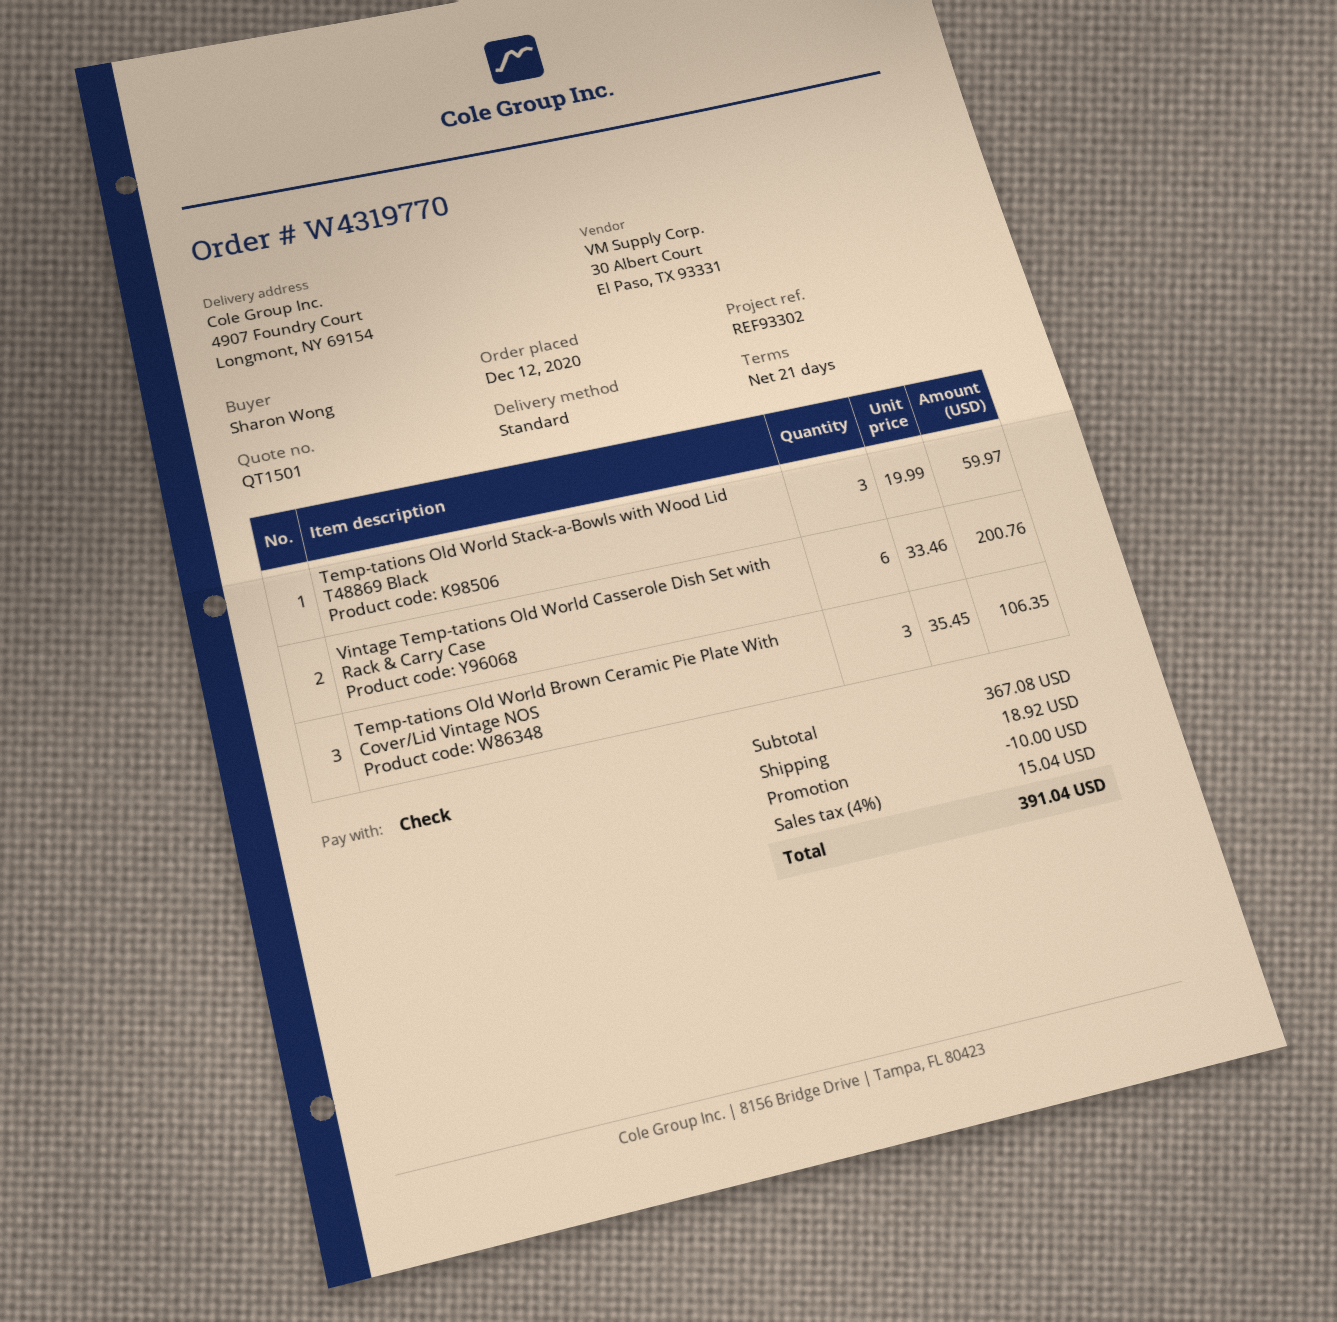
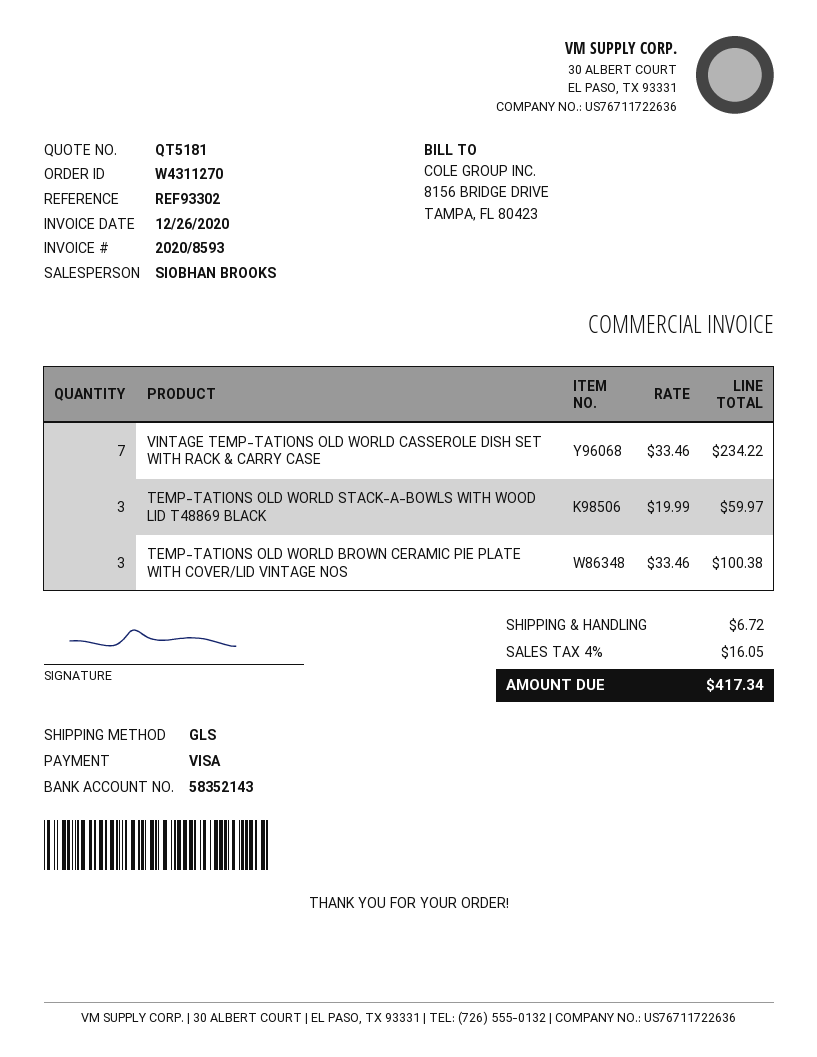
quote number: QT1501 -> QT5181
order number: W4319770 -> W4311270
payment method: cheque -> Visa
shipping method: standard -> GLS
Vintage Temp-tations Old World Casserole Dish Set with Rack & Carry Case: 6 x 33.46 = 200.76 -> 7 x 33.46 = 234.22
Temp-tations Old World Brown Ceramic Pie Plate With Cover/Lid Vintage NOS: 3 x 35.45 = 106.35 -> 3 x 33.46 = 100.38
discount: 10.00 -> none
shipping: 18.92 -> 6.72
tax: 4% = 15.04 -> 4% = 16.05
total: 391.04 -> 417.34

